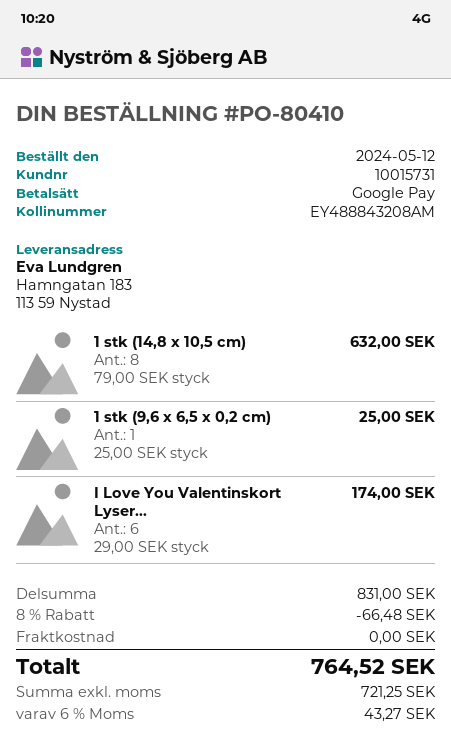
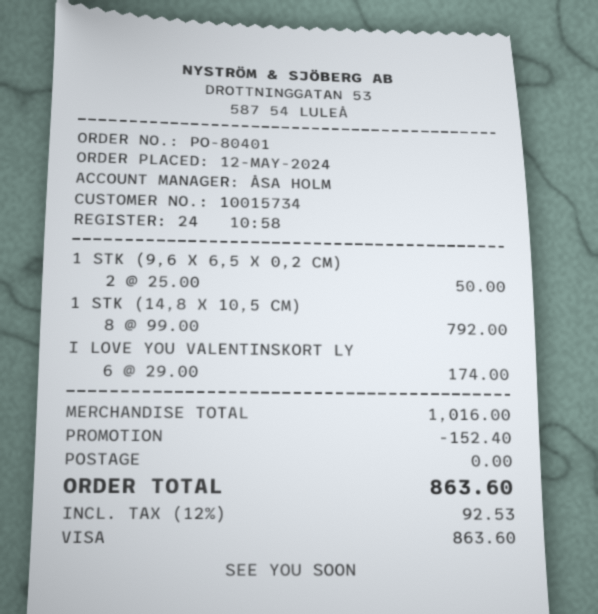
order number: PO-80410 -> PO-80401
customer number: 10015731 -> 10015734
payment method: Google Pay -> Visa
1 stk (14,8 x 10,5 cm): 8 x 79.00 = 632.00 -> 8 x 99.00 = 792.00
1 stk (9,6 x 6,5 x 0,2 cm): 1 x 25.00 = 25.00 -> 2 x 25.00 = 50.00
subtotal: 831.00 -> 1016.00
discount: 66.48 -> 152.40
tax: 6% = 43.27 -> 12% = 92.53
total: 764.52 -> 863.60

